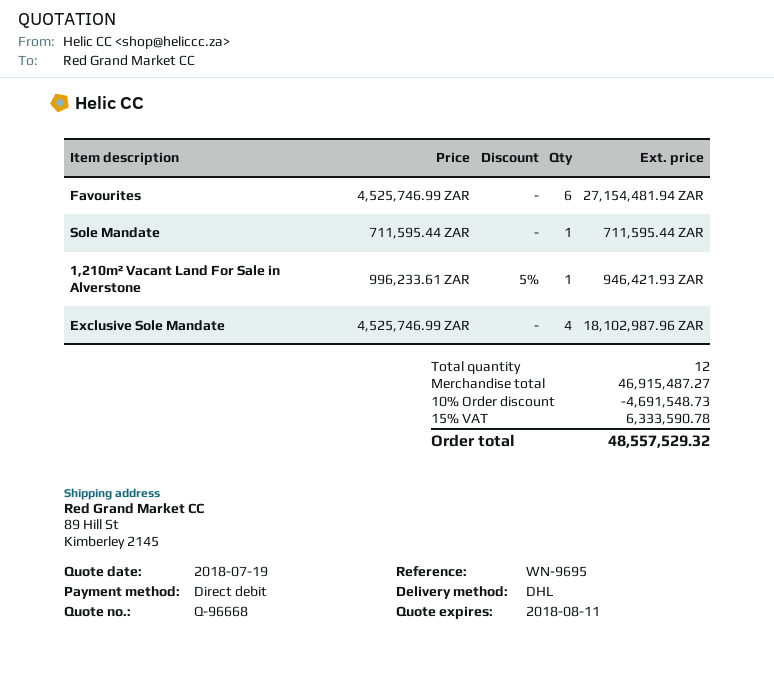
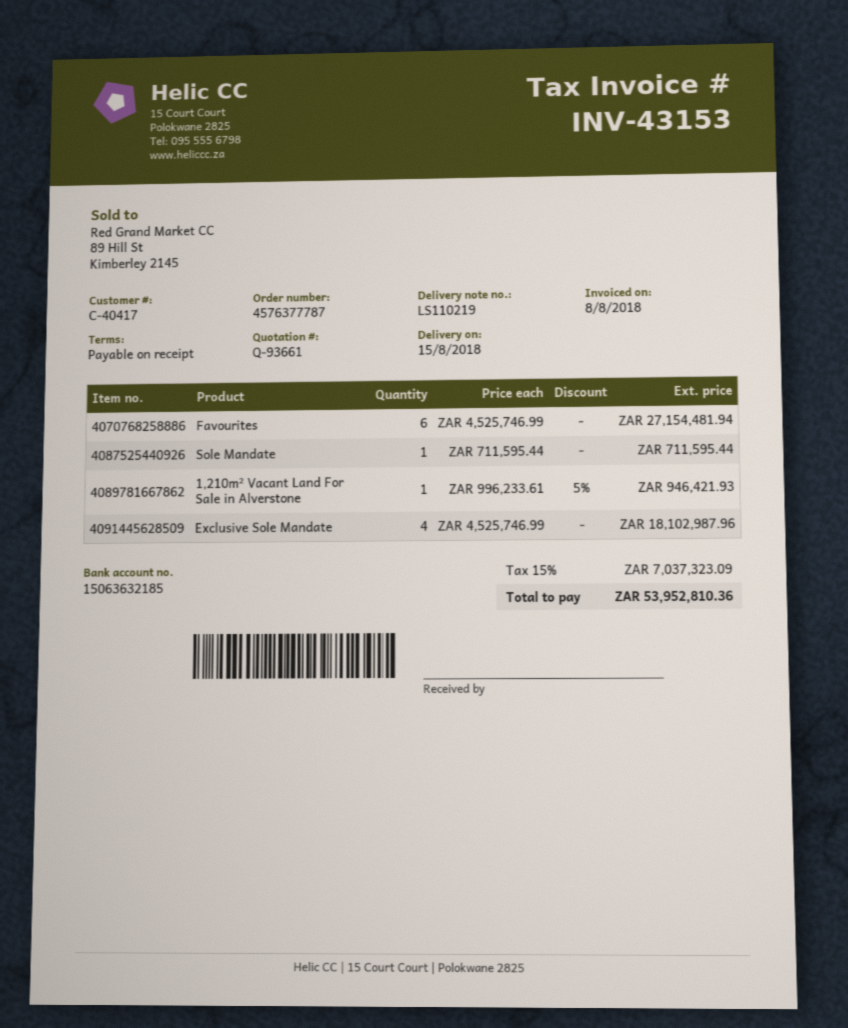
quote number: Q-96668 -> Q-93661
discount: 10% = 4691548.73 -> none
tax: 15% = 6333590.78 -> 15% = 7037323.09
total: 48557529.32 -> 53952810.36

